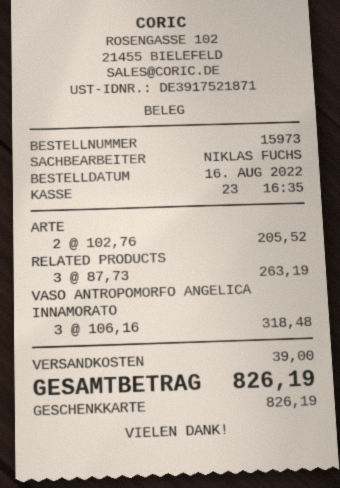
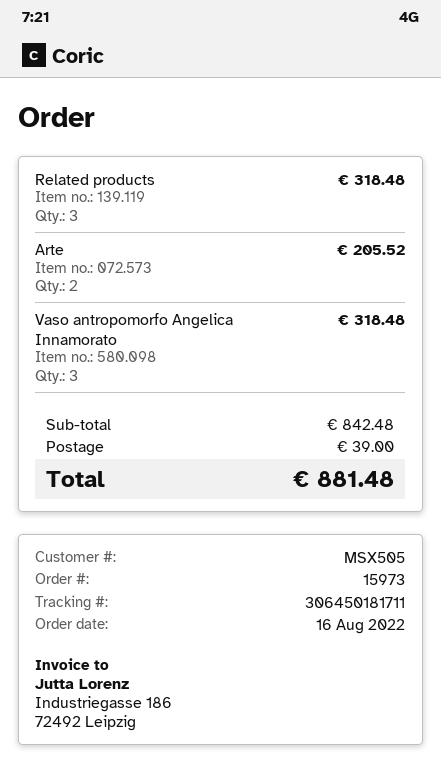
RELATED PRODUCTS: 3 for 263.19 -> 3 for 318.48
total: 826.19 -> 881.48

